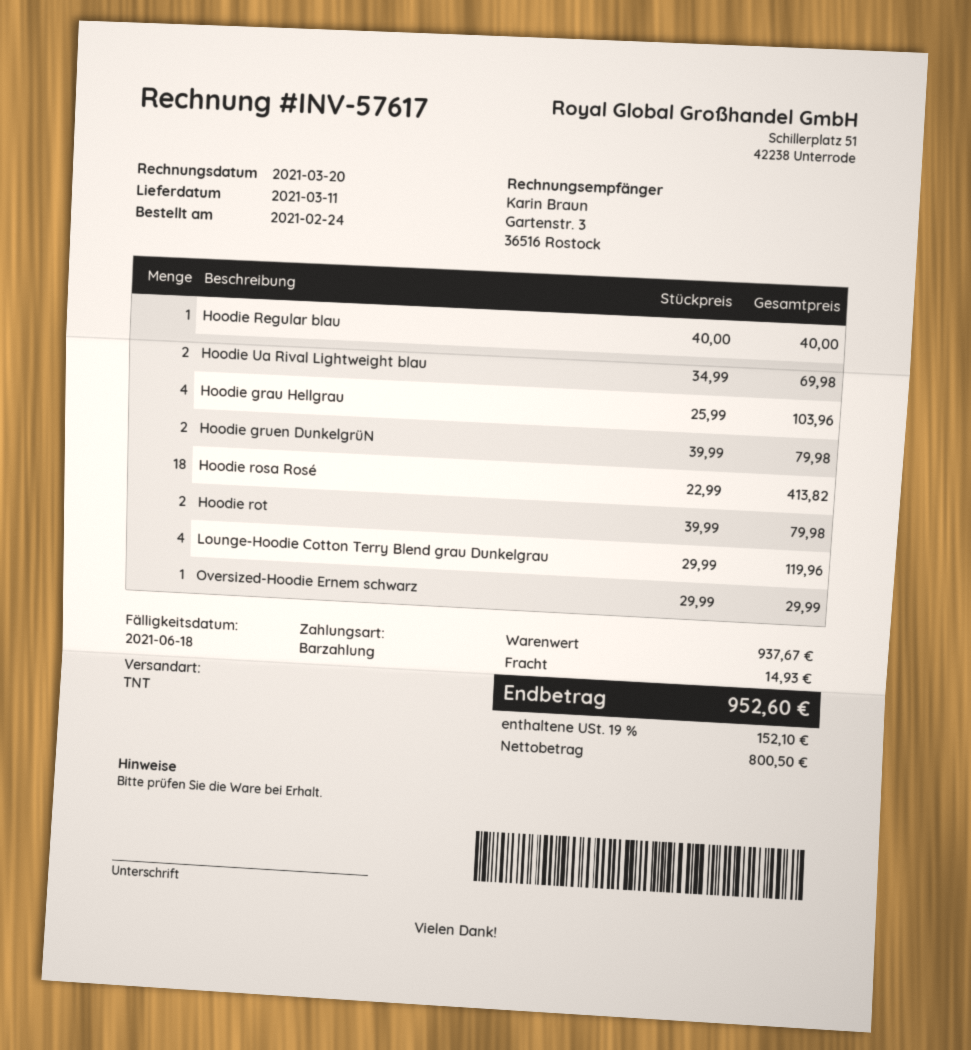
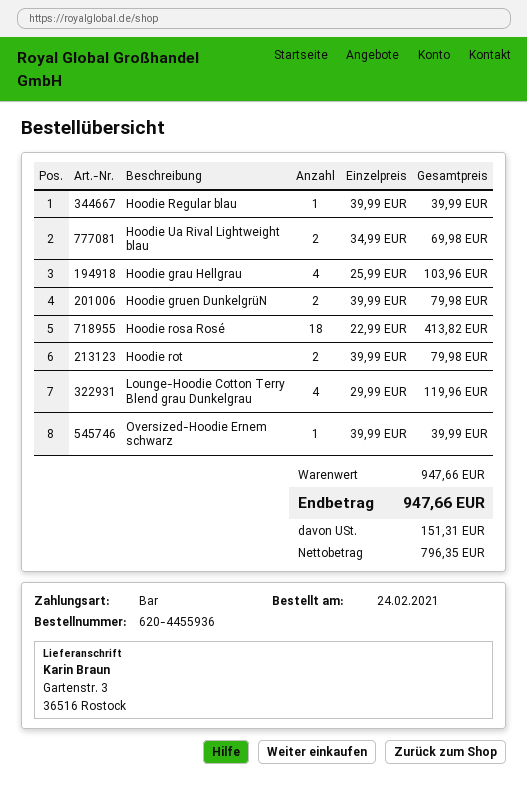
Hoodie Regular blau: 1 x 40.00 = 40.00 -> 1 x 39.99 = 39.99
Oversized-Hoodie Ernem schwarz: 1 x 29.99 = 29.99 -> 1 x 39.99 = 39.99
subtotal: 937.67 -> 947.66
shipping: 14.93 -> none
net: 800.50 -> 796.35
tax: 152.10 -> 151.31
total: 952.60 -> 947.66

